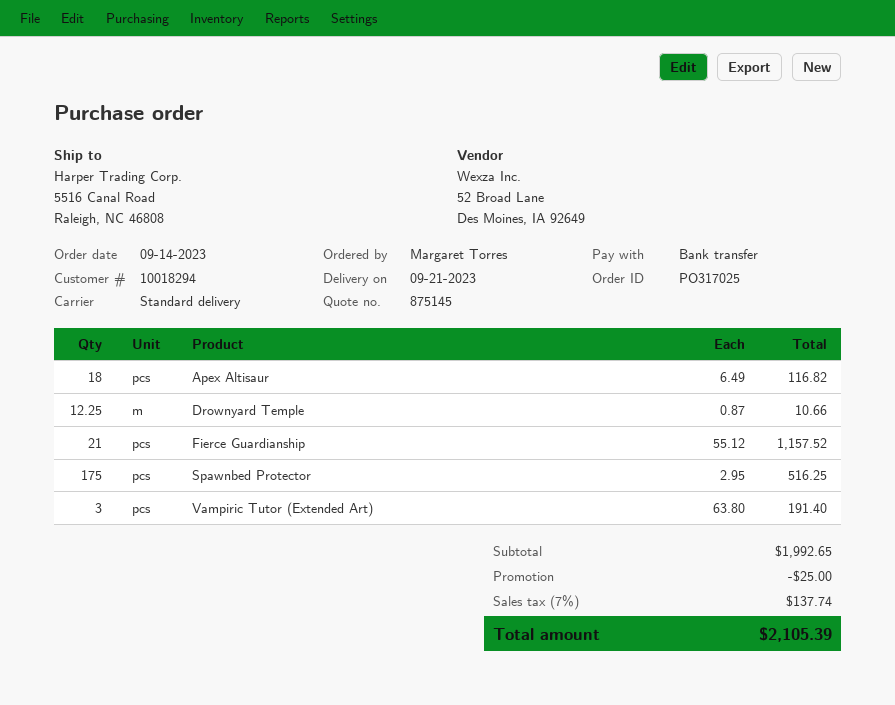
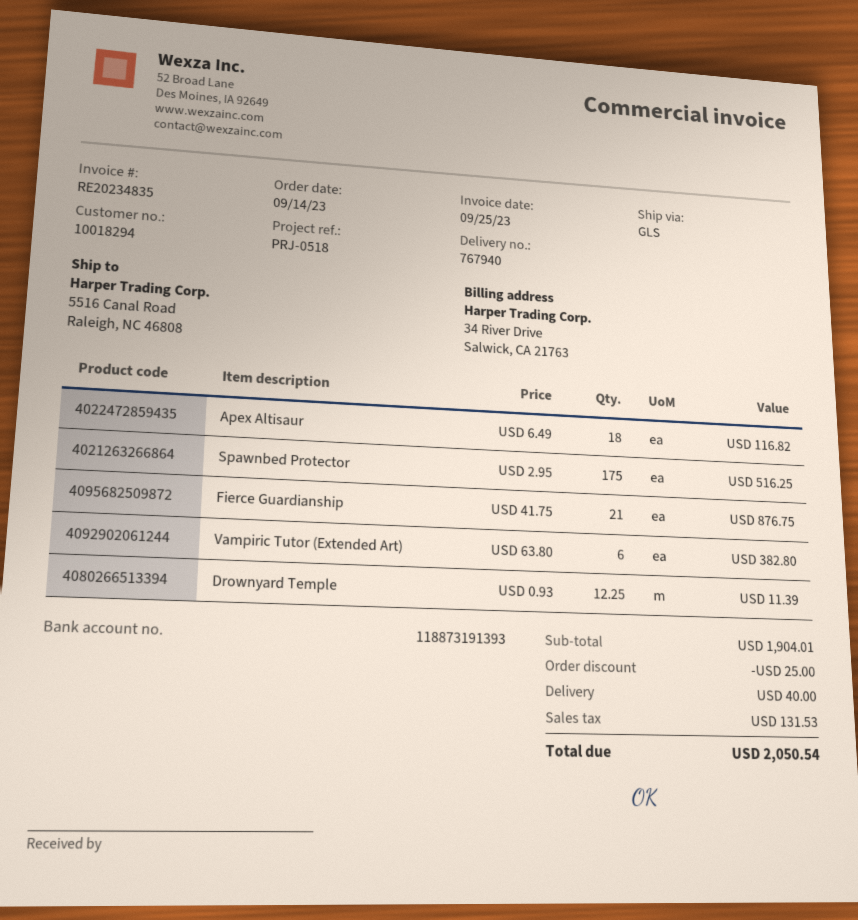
shipping method: standard -> GLS
Drownyard Temple: 12.25 x 0.87 = 10.66 -> 12.25 x 0.93 = 11.39
Fierce Guardianship: 21 x 55.12 = 1157.52 -> 21 x 41.75 = 876.75
Vampiric Tutor (Extended Art): 3 x 63.80 = 191.40 -> 6 x 63.80 = 382.80
subtotal: 1992.65 -> 1904.01
shipping: none -> 40.00
tax: 137.74 -> 131.53
total: 2105.39 -> 2050.54

